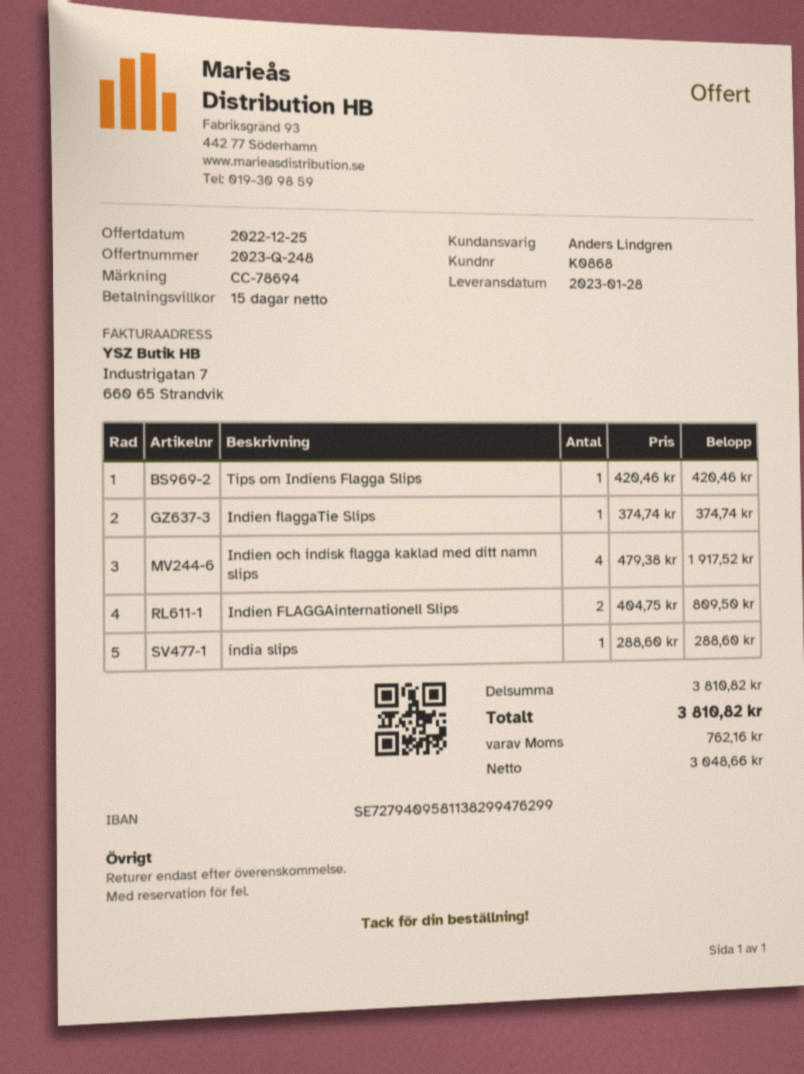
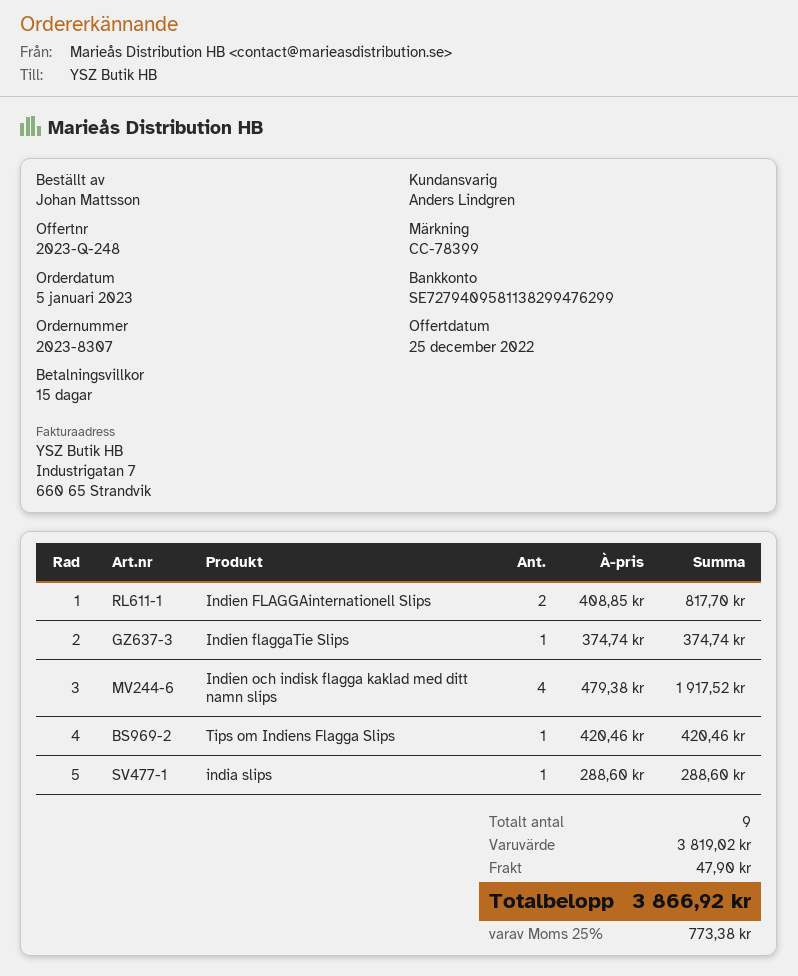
reference: CC-78694 -> CC-78399
Indien FLAGGAinternationell Slips: 2 x 404.75 = 809.50 -> 2 x 408.85 = 817.70
subtotal: 3810.82 -> 3819.02
shipping: none -> 47.90
tax: 762.16 -> 773.38
total: 3810.82 -> 3866.92

